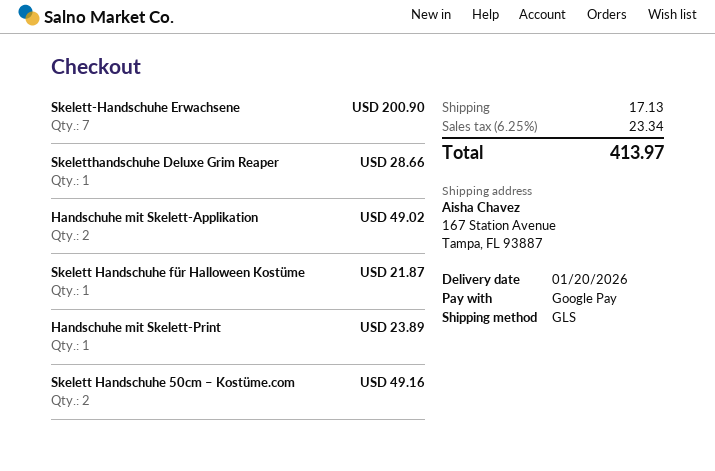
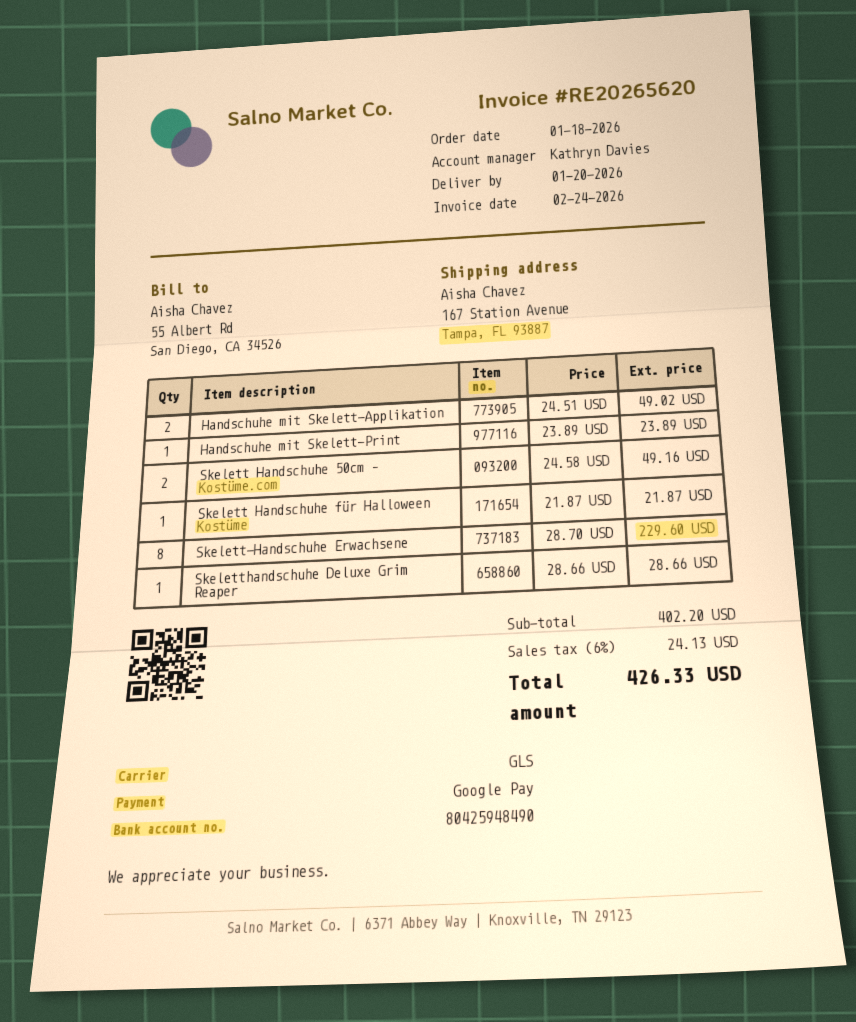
Skelett-Handschuhe Erwachsene: 7 for 200.90 -> 8 for 229.60
shipping: 17.13 -> none
tax: 6.25% = 23.34 -> 6% = 24.13
total: 413.97 -> 426.33

